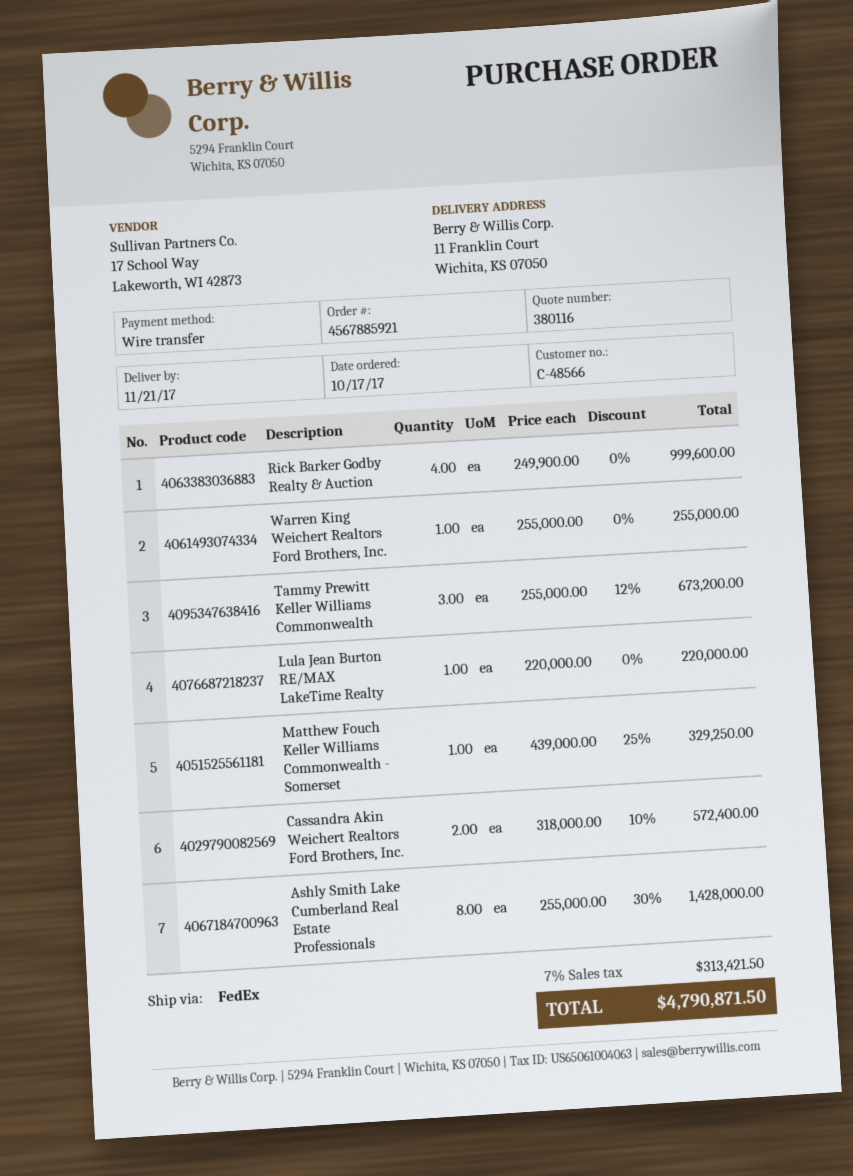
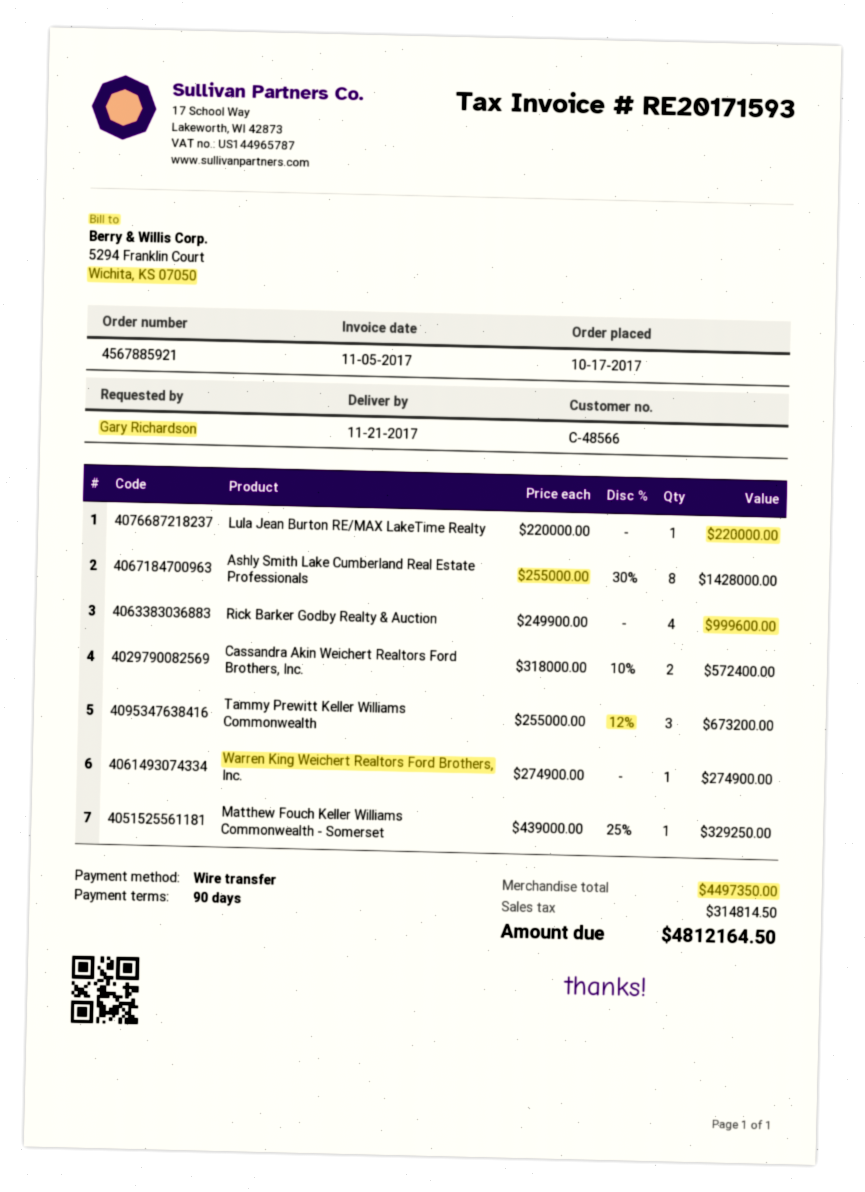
Warren King Weichert Realtors Ford Brothers, Inc.: 1 x 255000.00 = 255000.00 -> 1 x 274900.00 = 274900.00
tax: 313421.50 -> 314814.50
total: 4790871.50 -> 4812164.50

